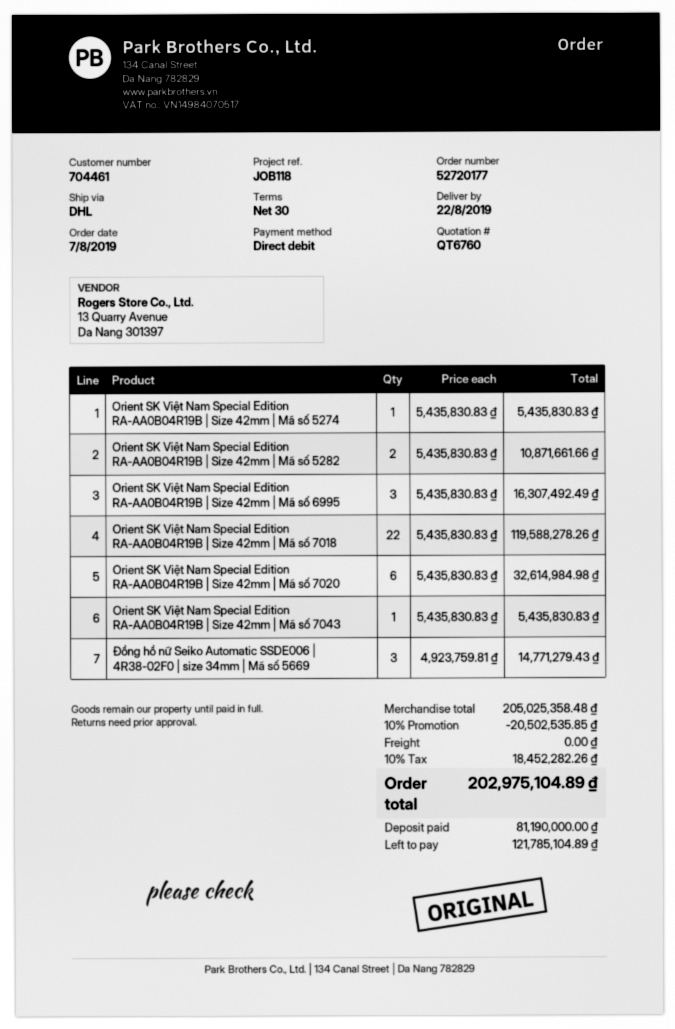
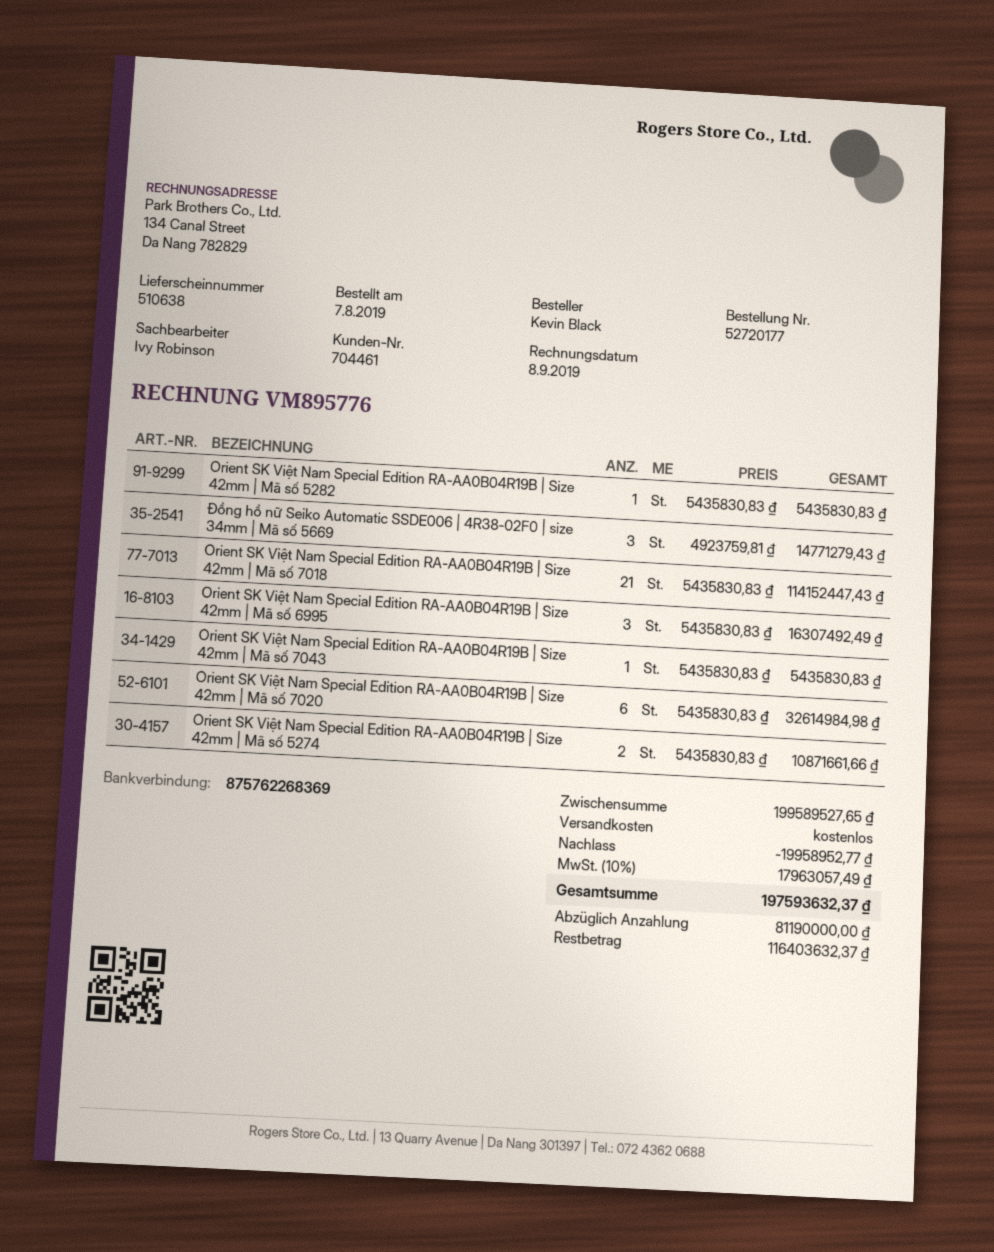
Orient SK Việt Nam Special Edition RA-AA0B04R19B | Size 42mm | Mã số 5274: 1 x 5435830.83 = 5435830.83 -> 2 x 5435830.83 = 10871661.66
Orient SK Việt Nam Special Edition RA-AA0B04R19B | Size 42mm | Mã số 5282: 2 x 5435830.83 = 10871661.66 -> 1 x 5435830.83 = 5435830.83
Orient SK Việt Nam Special Edition RA-AA0B04R19B | Size 42mm | Mã số 7018: 22 x 5435830.83 = 119588278.26 -> 21 x 5435830.83 = 114152447.43
subtotal: 205025358.48 -> 199589527.65
discount: 20502535.85 -> 19958952.77
tax: 10% = 18452282.26 -> 10% = 17963057.49
total: 202975104.89 -> 197593632.37
balance: 121785104.89 -> 116403632.37

